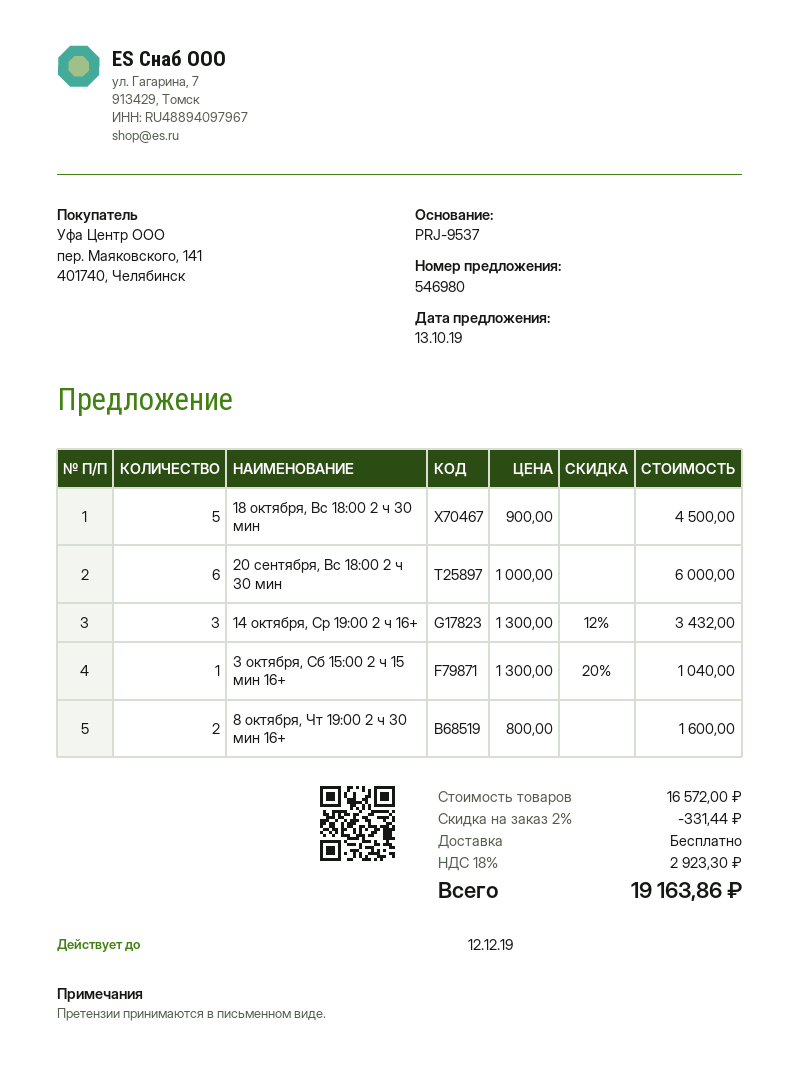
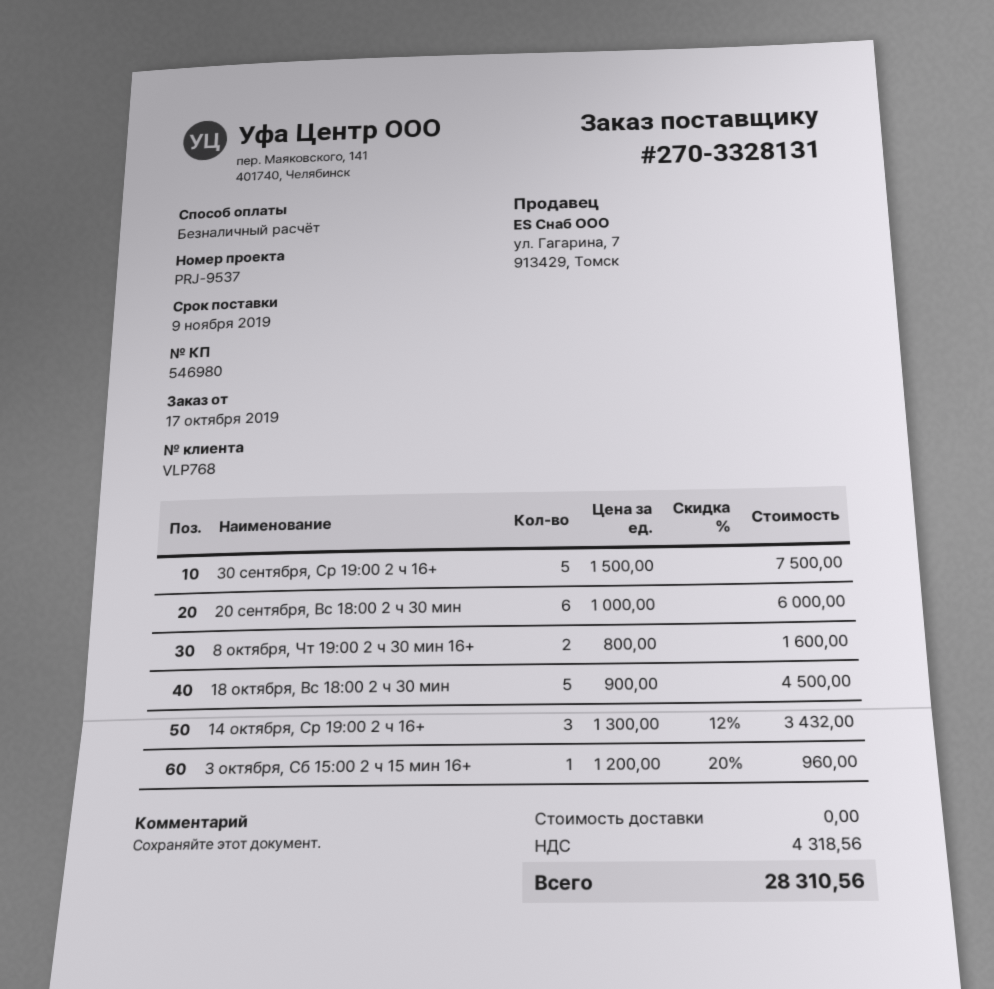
3 октября, Сб 15:00 2 ч 15 мин 16+: 1 x 1300.00 - 20% = 1040.00 -> 1 x 1200.00 - 20% = 960.00
30 сентября, Ср 19:00 2 ч 16+: none -> 5 x 1500.00 = 7500.00
discount: 2% = 331.44 -> none
tax: 2923.30 -> 4318.56
total: 19163.86 -> 28310.56

